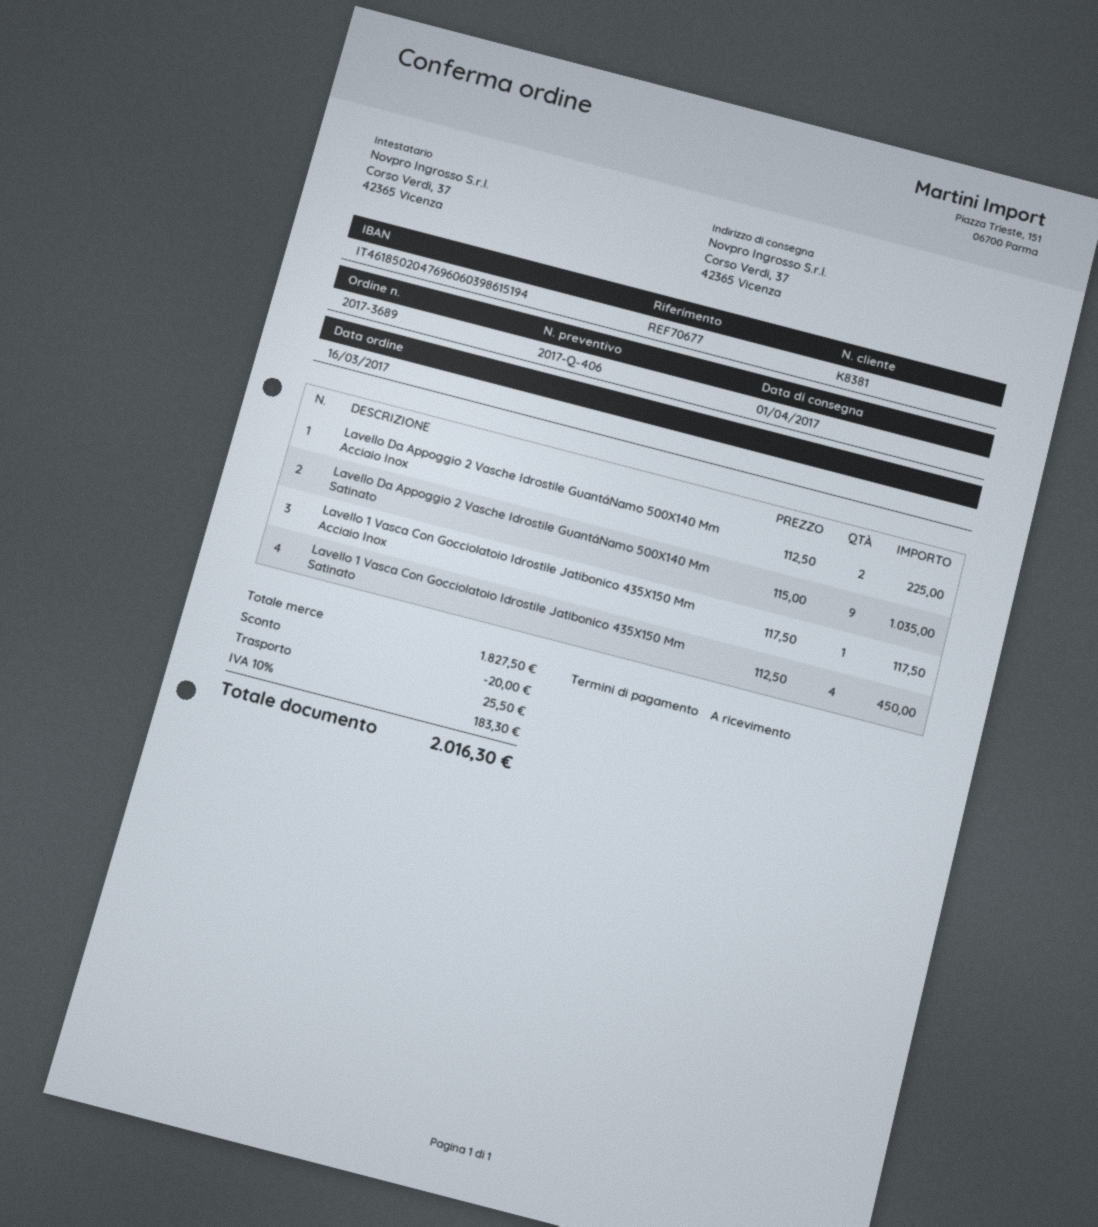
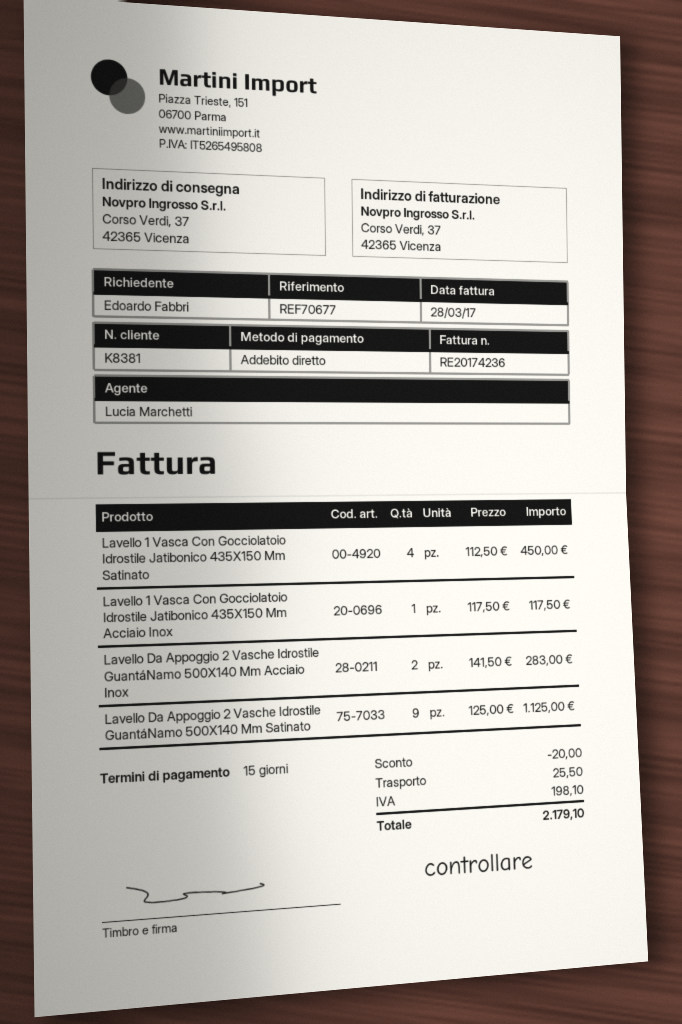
payment terms: on receipt -> 15 days
Lavello Da Appoggio 2 Vasche Idrostile GuantáNamo 500X140 Mm Acciaio Inox: 2 x 112.50 = 225.00 -> 2 x 141.50 = 283.00
Lavello Da Appoggio 2 Vasche Idrostile GuantáNamo 500X140 Mm Satinato: 9 x 115.00 = 1035.00 -> 9 x 125.00 = 1125.00
tax: 183.30 -> 198.10
total: 2016.30 -> 2179.10

